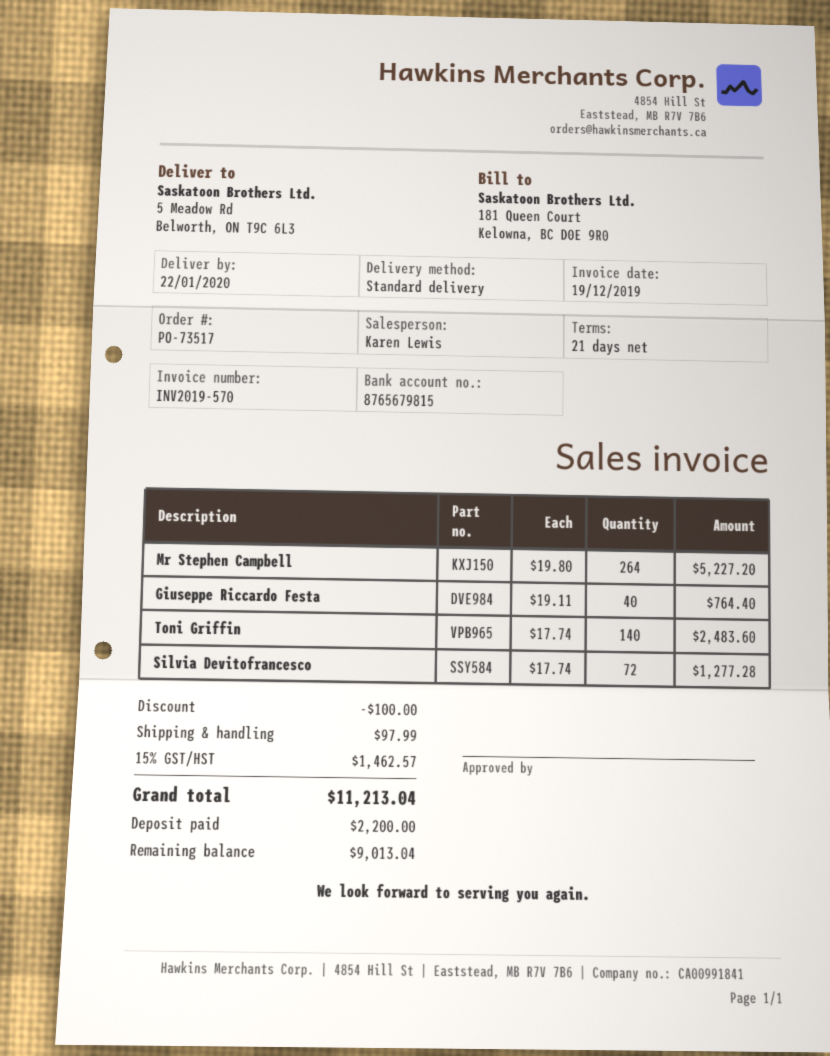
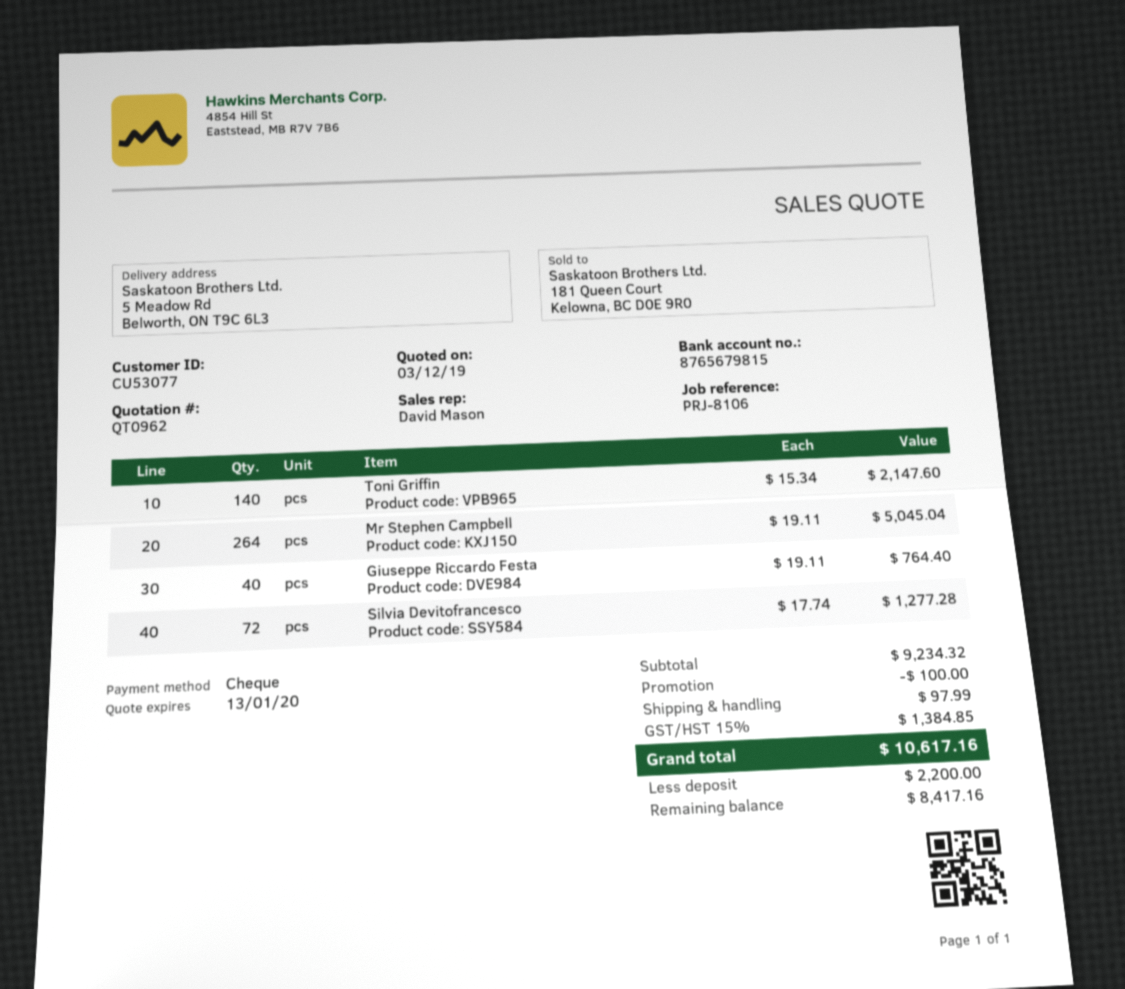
sales rep: Karen Lewis -> David Mason
Mr Stephen Campbell: 264 x 19.80 = 5227.20 -> 264 x 19.11 = 5045.04
Toni Griffin: 140 x 17.74 = 2483.60 -> 140 x 15.34 = 2147.60
tax: 15% = 1462.57 -> 15% = 1384.85
total: 11213.04 -> 10617.16
balance: 9013.04 -> 8417.16

